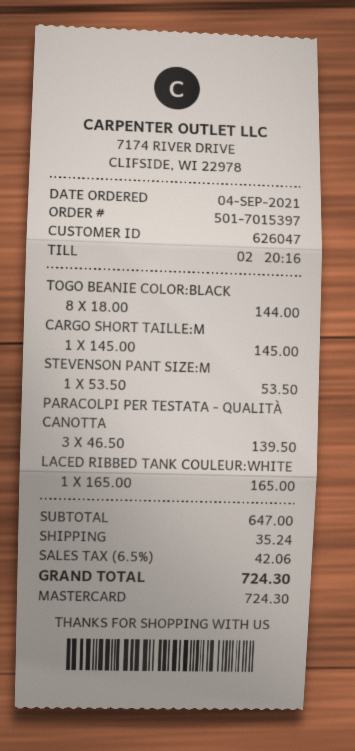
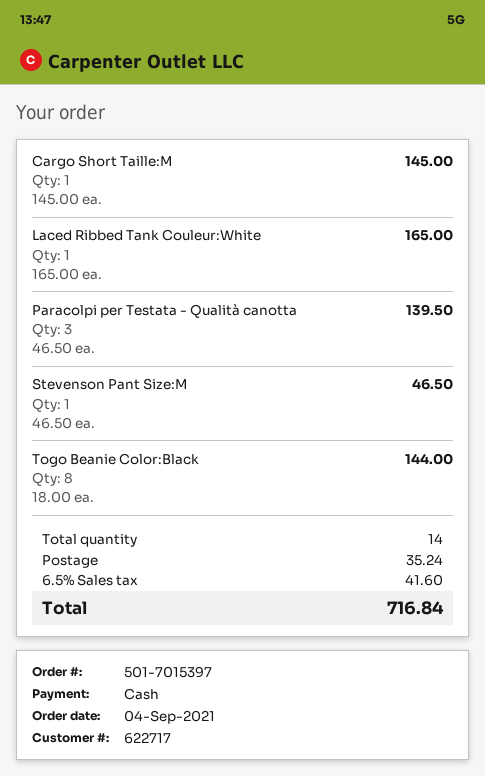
customer number: 626047 -> 622717
payment method: Mastercard -> cash
STEVENSON PANT SIZE:M: 1 x 53.50 = 53.50 -> 1 x 46.50 = 46.50
tax: 6.5% = 42.06 -> 6.5% = 41.60
total: 724.30 -> 716.84

